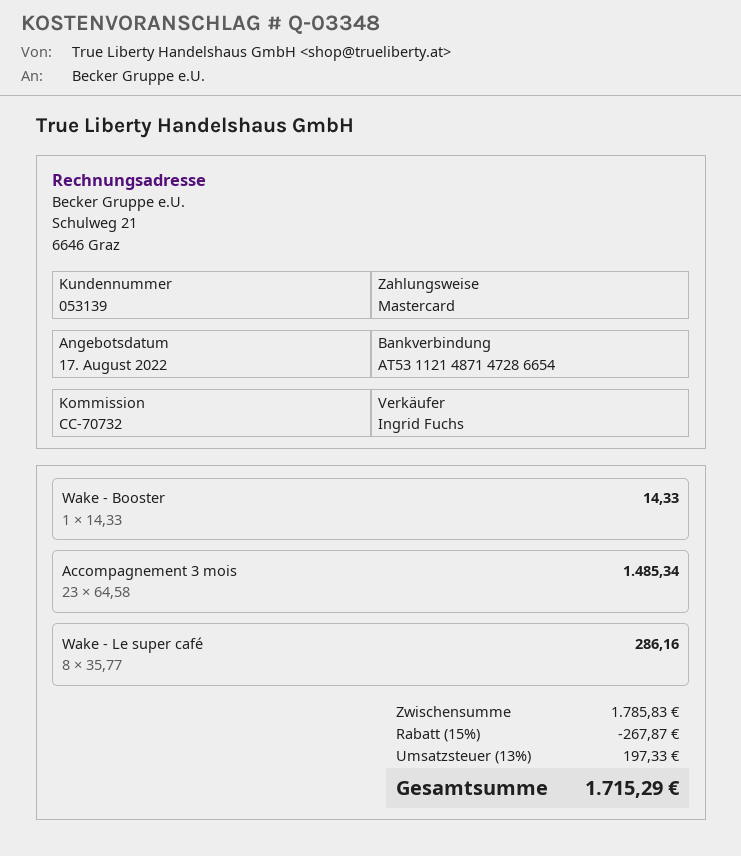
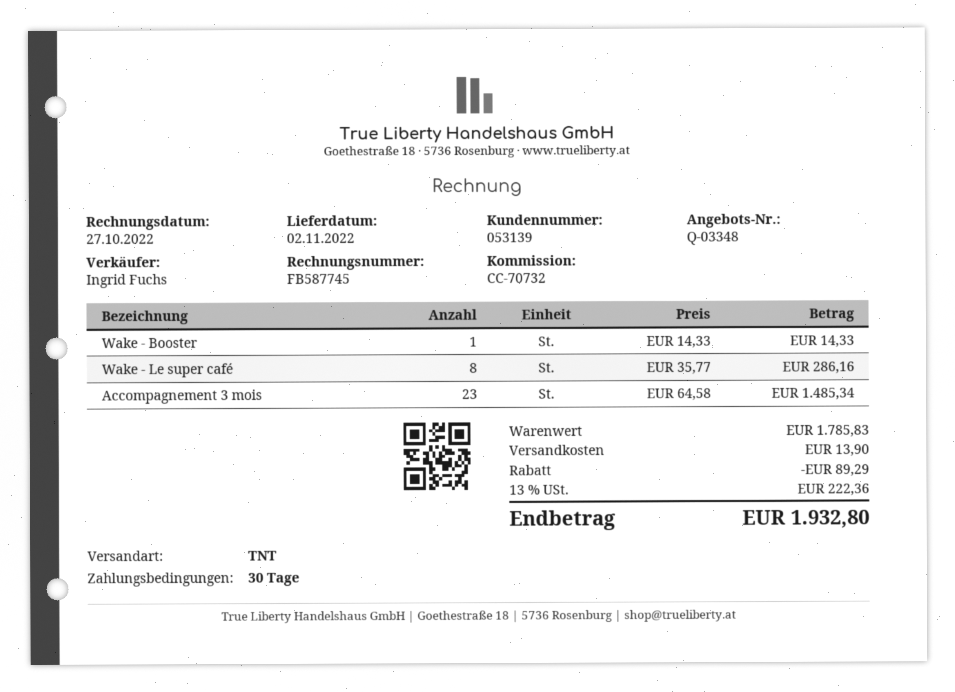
discount: 267.87 -> 89.29
shipping: none -> 13.90
tax: 13% = 197.33 -> 13% = 222.36
total: 1715.29 -> 1932.80

